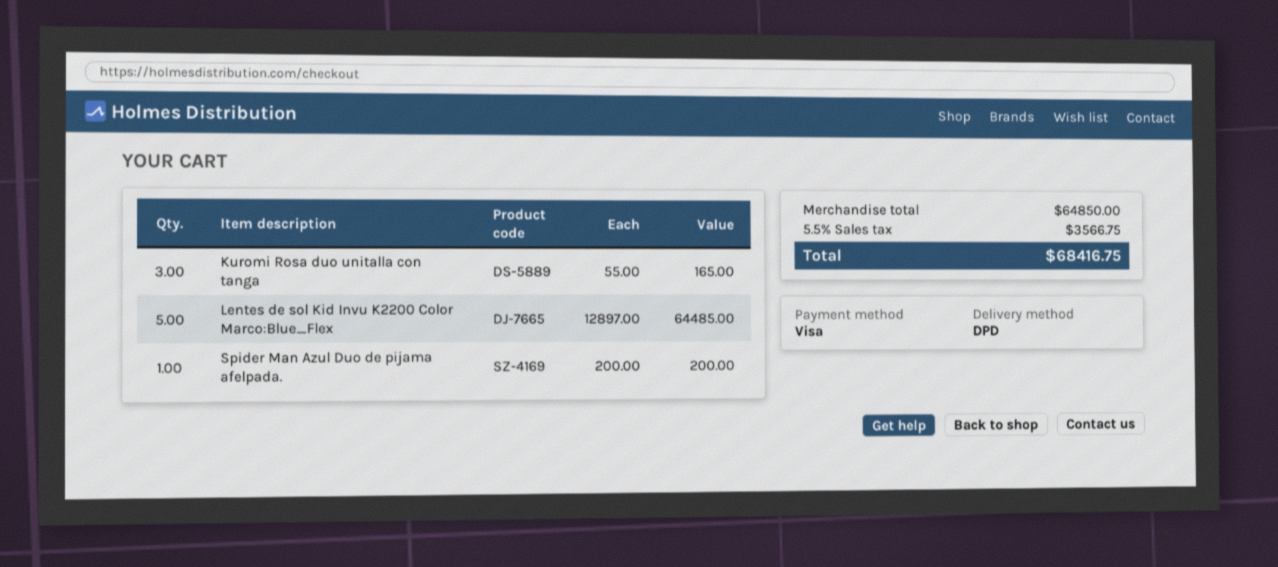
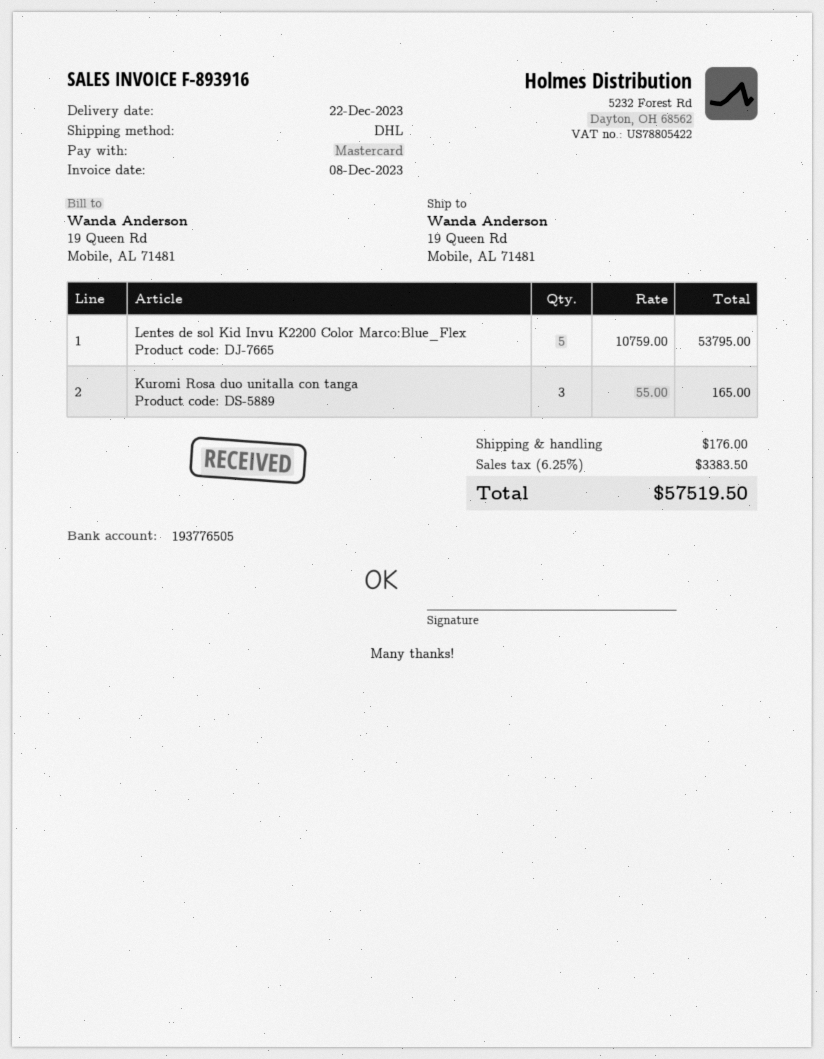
payment method: Visa -> Mastercard
shipping method: DPD -> DHL
Lentes de sol Kid Invu K2200 Color Marco:Blue_Flex: 5 x 12897.00 = 64485.00 -> 5 x 10759.00 = 53795.00
Spider Man Azul Duo de pijama afelpada.: 1 x 200.00 = 200.00 -> none
shipping: none -> 176.00
tax: 5.5% = 3566.75 -> 6.25% = 3383.50
total: 68416.75 -> 57519.50

